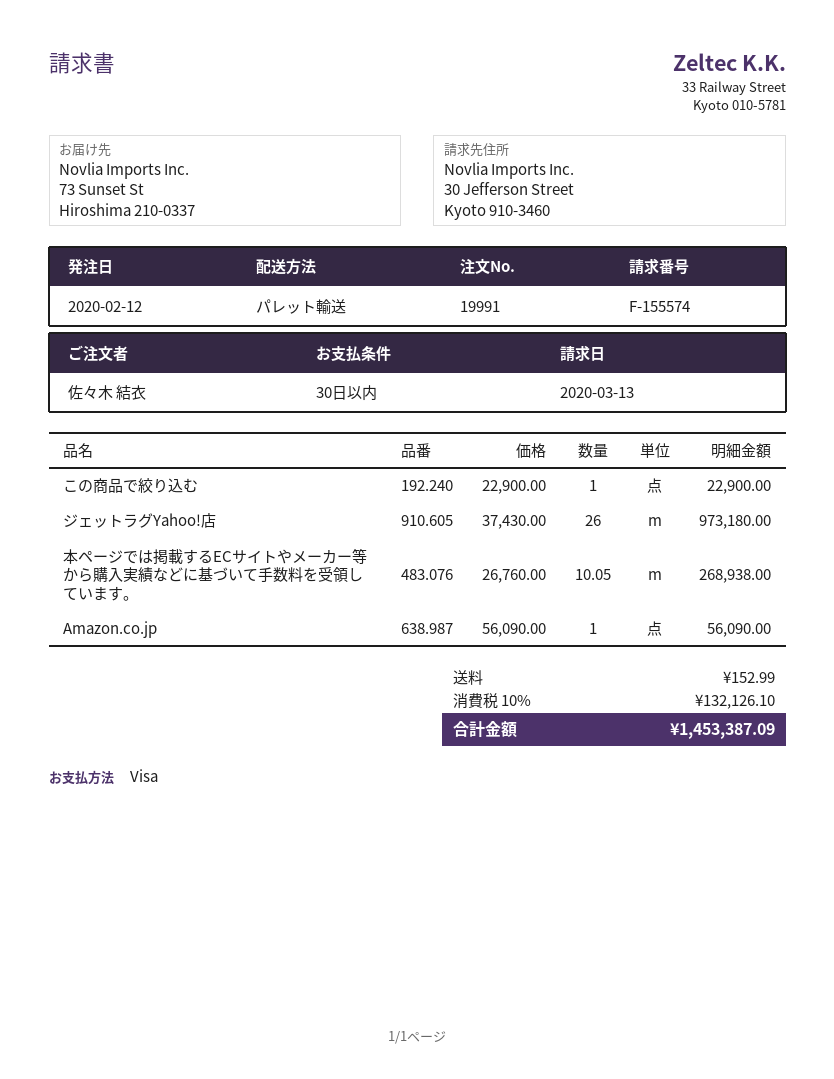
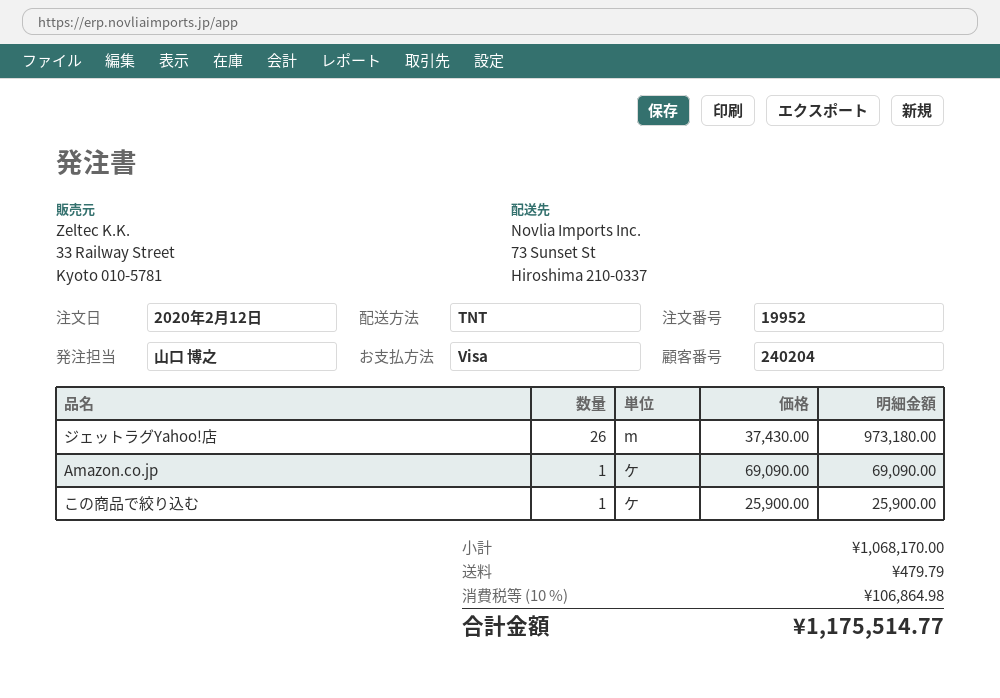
order number: 19991 -> 19952
ordered by: 佐々木 結衣 -> 山口 博之
shipping method: pallet freight -> TNT
この商品で絞り込む: 1 x 22900.00 = 22900.00 -> 1 x 25900.00 = 25900.00
本ページでは掲載するECサイトやメーカー等から購入実績などに基づいて手数料を受領しています。: 10.05 x 26760.00 = 268938.00 -> none
Amazon.co.jp: 1 x 56090.00 = 56090.00 -> 1 x 69090.00 = 69090.00
shipping: 152.99 -> 479.79
tax: 10% = 132126.10 -> 10% = 106864.98
total: 1453387.09 -> 1175514.77

